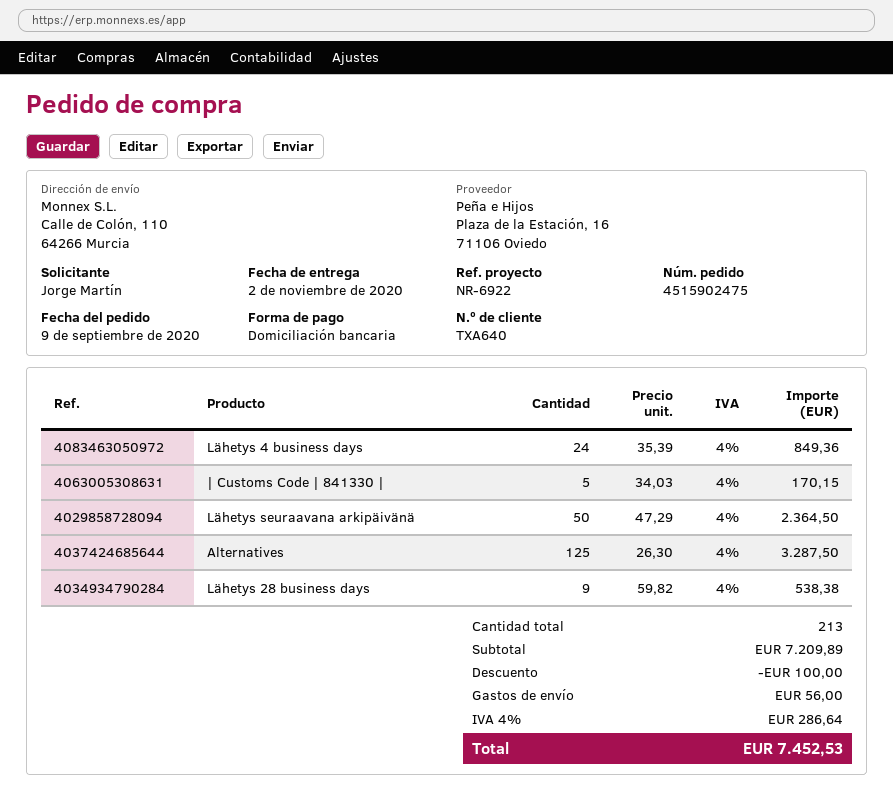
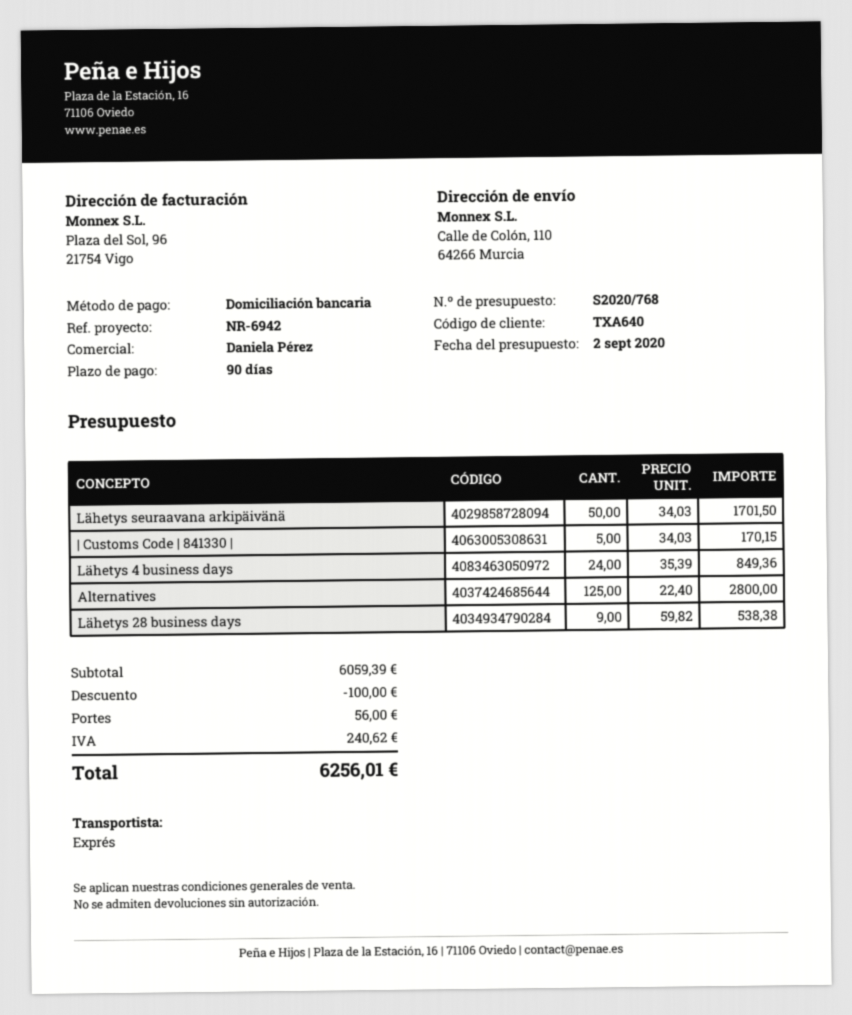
reference: NR-6922 -> NR-6942
Lähetys seuraavana arkipäivänä: 50 x 47.29 = 2364.50 -> 50 x 34.03 = 1701.50
Alternatives: 125 x 26.30 = 3287.50 -> 125 x 22.40 = 2800.00
subtotal: 7209.89 -> 6059.39
tax: 286.64 -> 240.62
total: 7452.53 -> 6256.01

